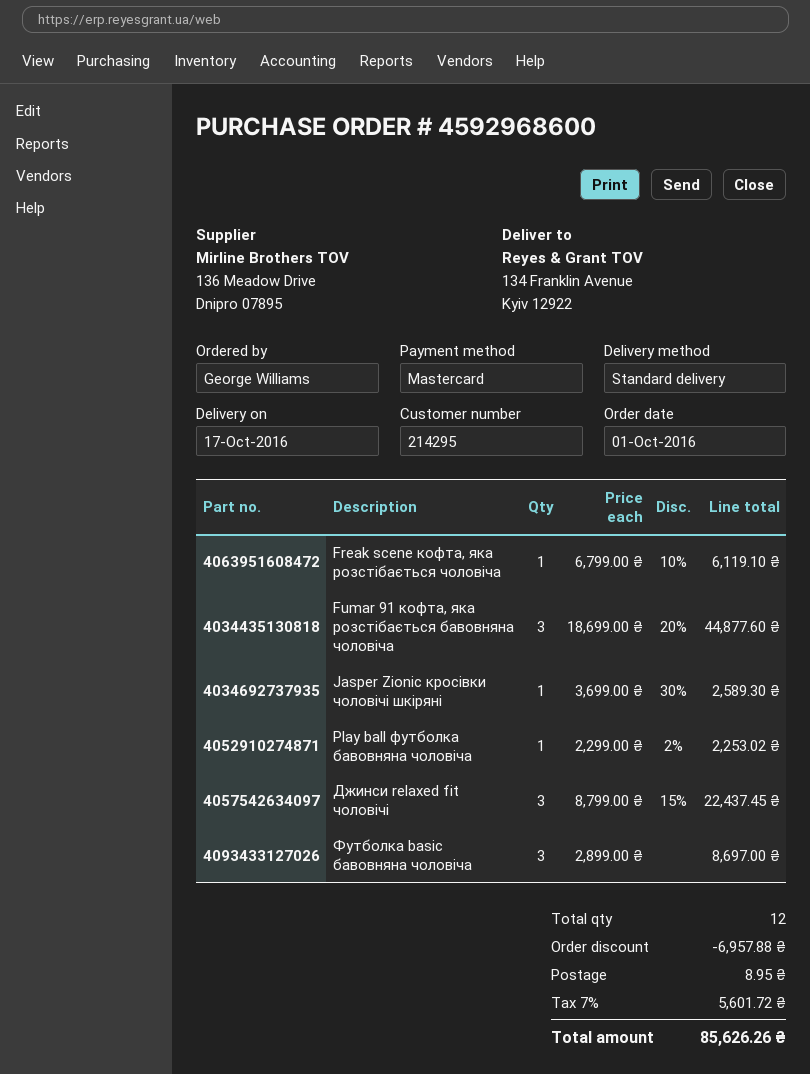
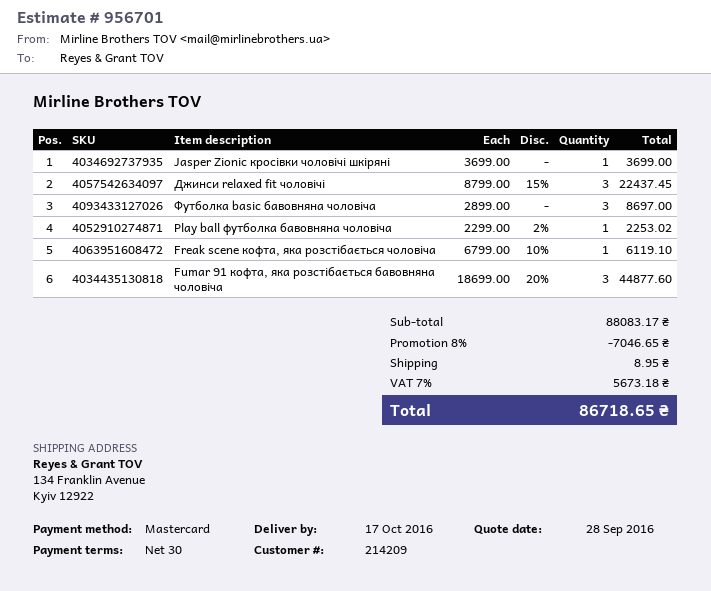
customer number: 214295 -> 214209
Jasper Zionic кросівки чоловічі шкіряні: 1 x 3699.00 - 30% = 2589.30 -> 1 x 3699.00 = 3699.00
discount: 6957.88 -> 7046.65
tax: 7% = 5601.72 -> 7% = 5673.18
total: 85626.26 -> 86718.65

